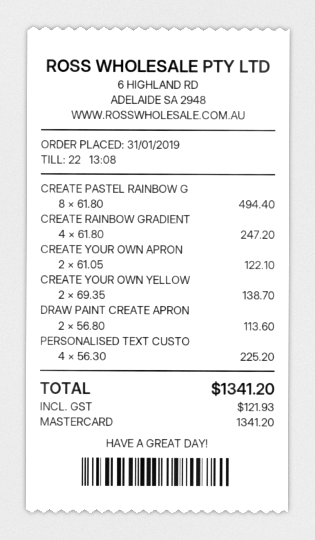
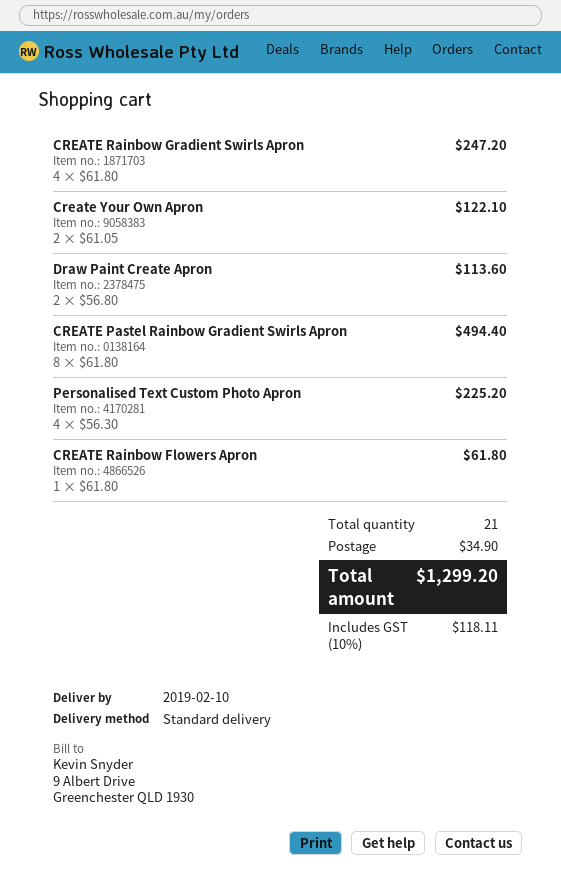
CREATE YOUR OWN YELLOW: 2 x 69.35 = 138.70 -> none
CREATE Rainbow Flowers Apron: none -> 1 x 61.80 = 61.80
shipping: none -> 34.90
tax: 121.93 -> 118.11
total: 1341.20 -> 1299.20

